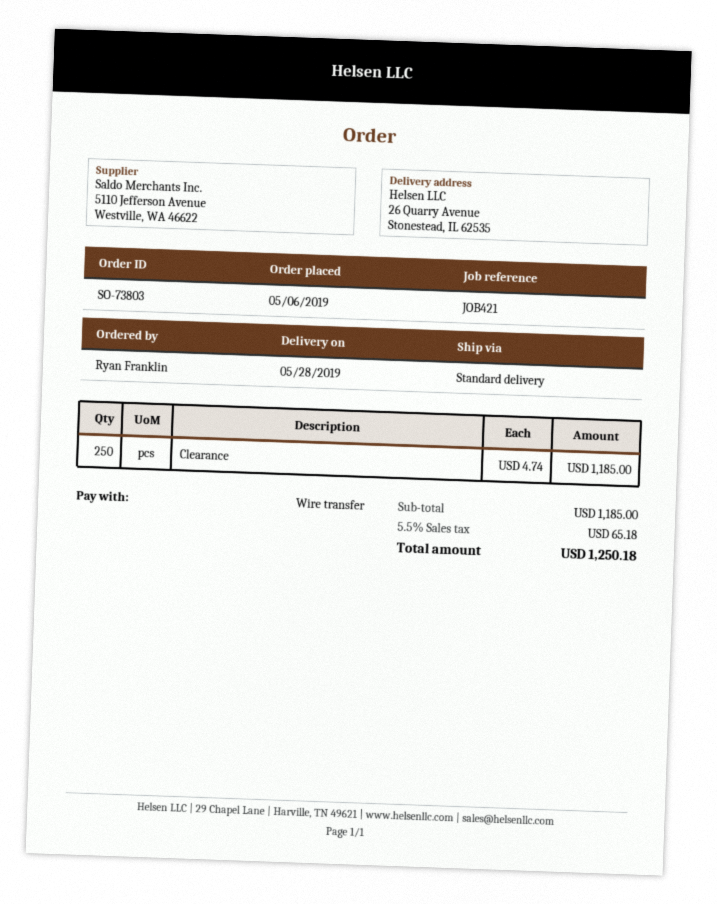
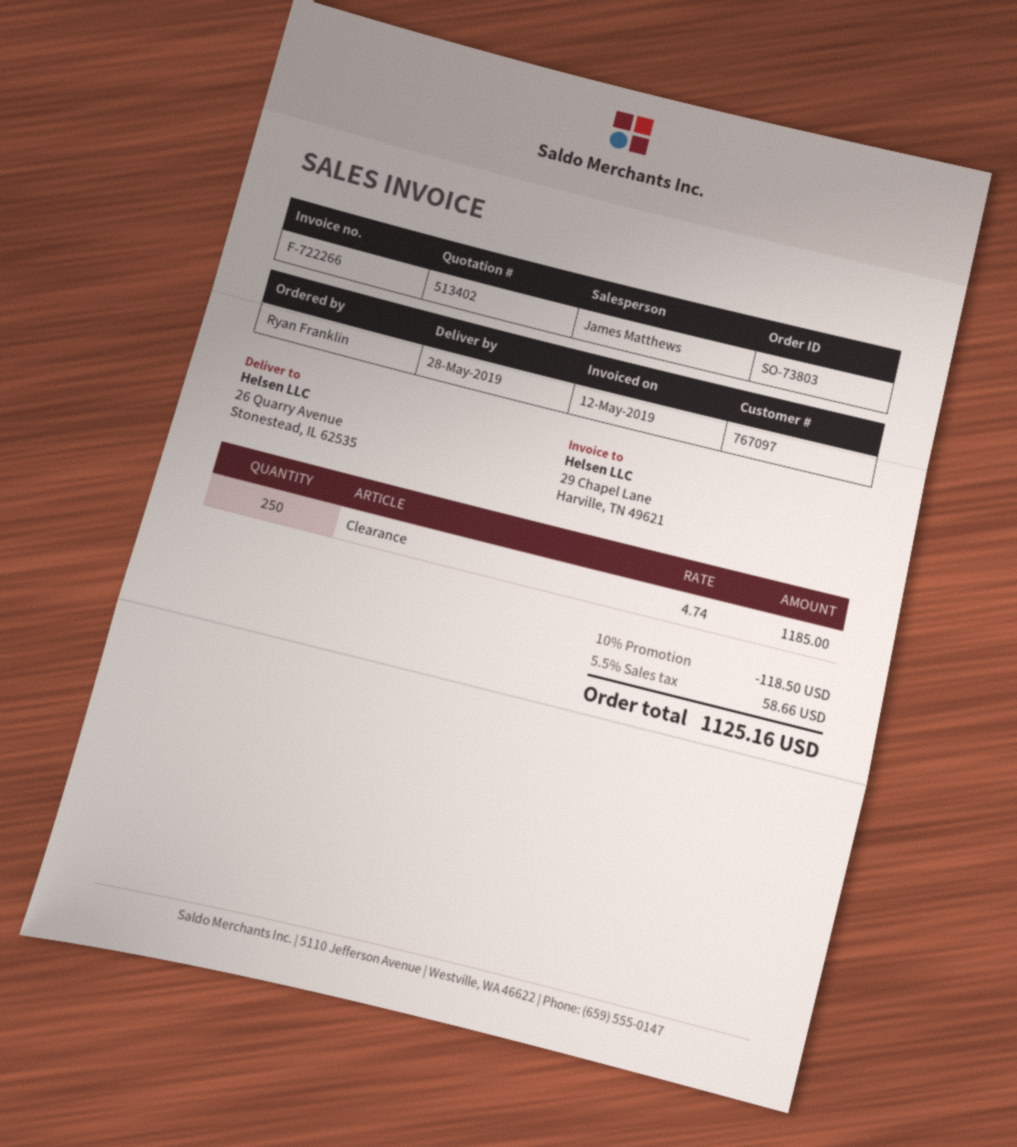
discount: none -> 10% = 118.50
tax: 5.5% = 65.18 -> 5.5% = 58.66
total: 1250.18 -> 1125.16

